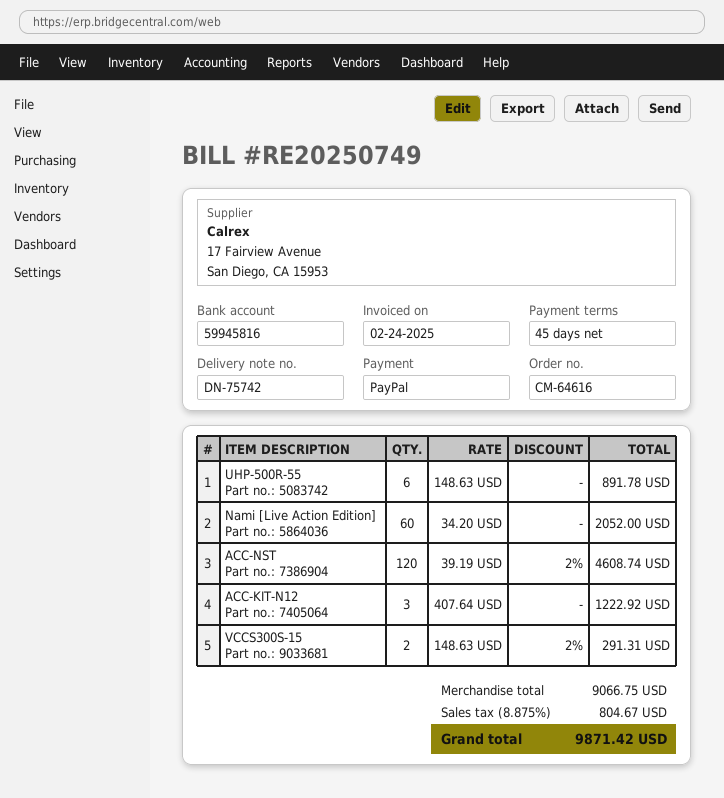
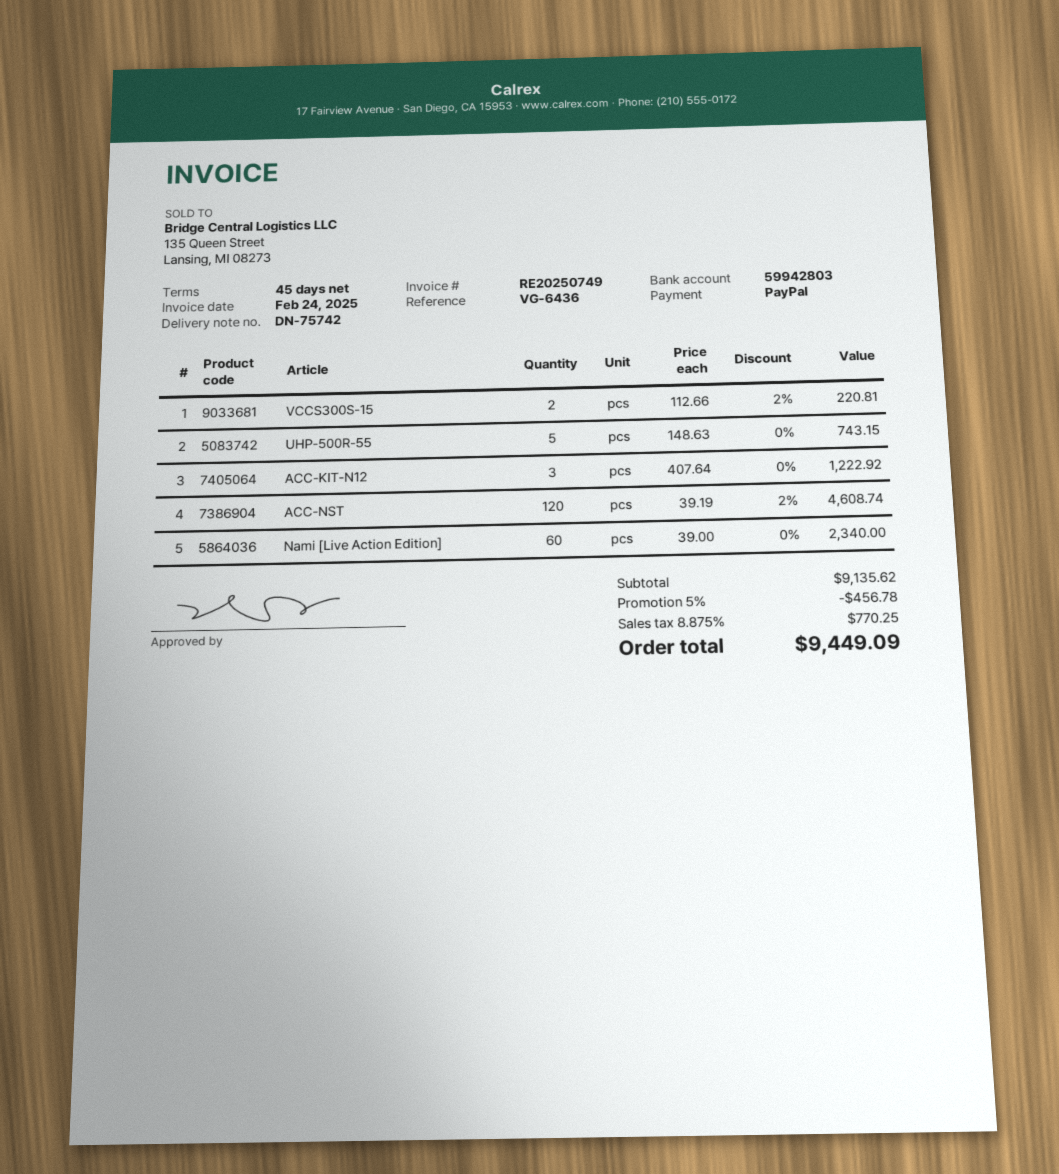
bank account: 59945816 -> 59942803
UHP-500R-55: 6 x 148.63 = 891.78 -> 5 x 148.63 = 743.15
Nami [Live Action Edition]: 60 x 34.20 = 2052.00 -> 60 x 39.00 = 2340.00
VCCS300S-15: 2 x 148.63 - 2% = 291.31 -> 2 x 112.66 - 2% = 220.81
subtotal: 9066.75 -> 9135.62
discount: none -> 5% = 456.78
tax: 8.875% = 804.67 -> 8.875% = 770.25
total: 9871.42 -> 9449.09

